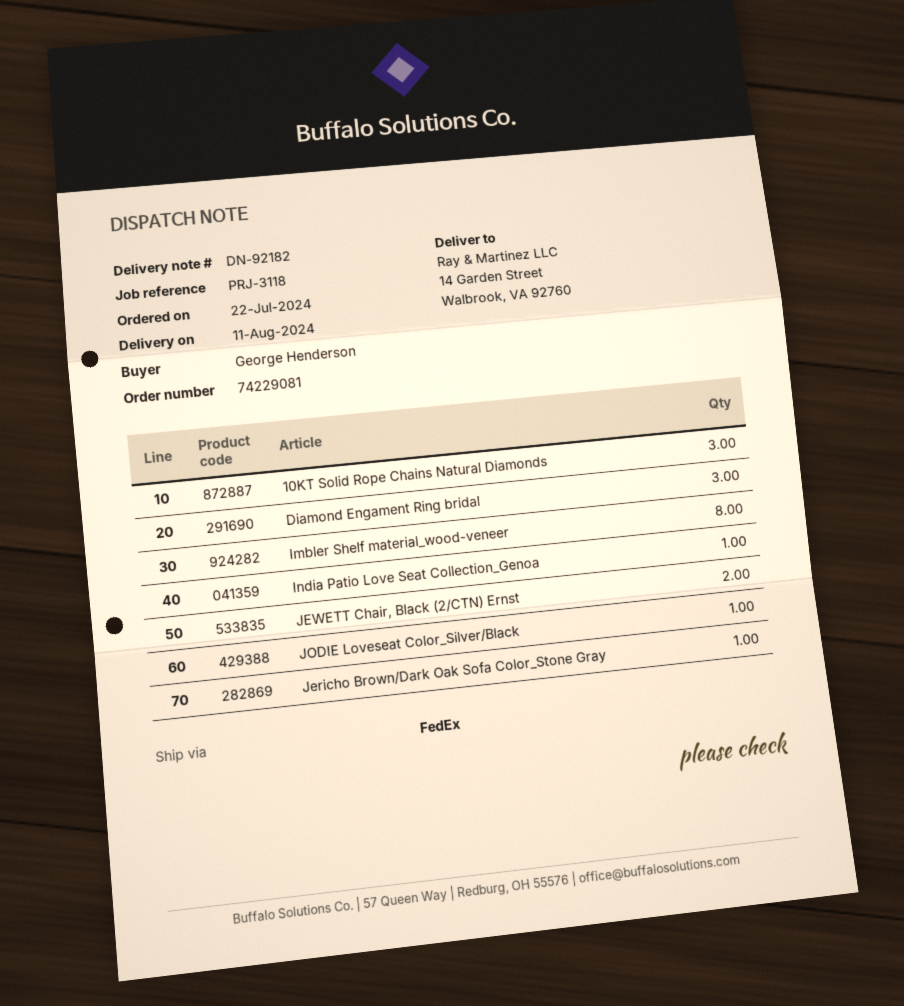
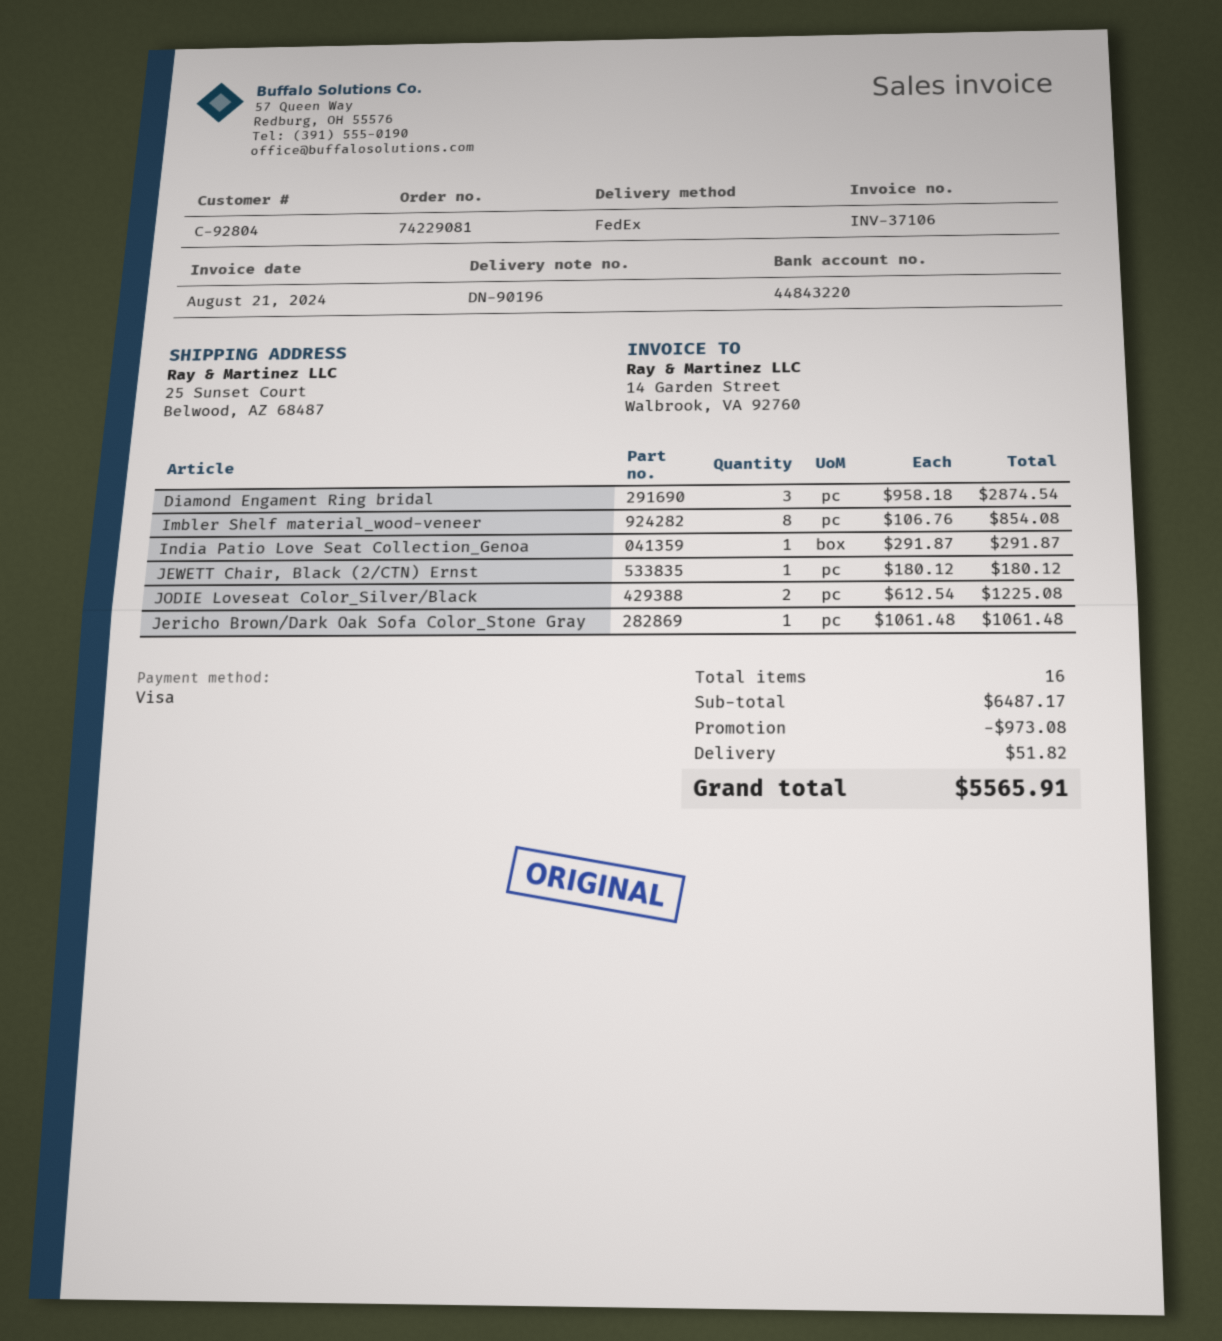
delivery note number: DN-92182 -> DN-90196
ship to: 14 Garden Street, Walbrook, VA 92760 -> 25 Sunset Court, Belwood, AZ 68487
10KT Solid Rope Chains Natural Diamonds: 3 -> none
JEWETT Chair, Black (2/CTN) Ernst: 2 -> 1
JODIE Loveseat Color_Silver/Black: 1 -> 2

